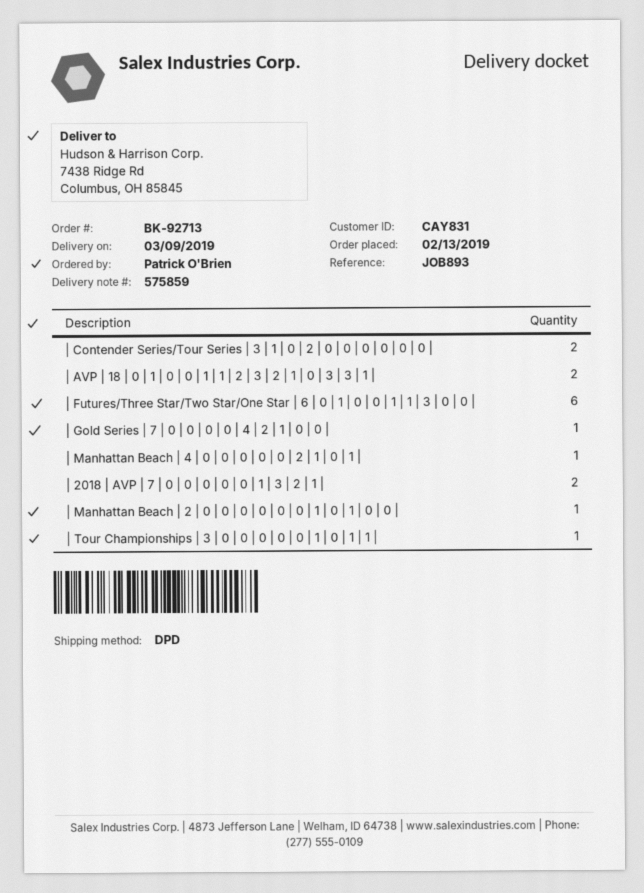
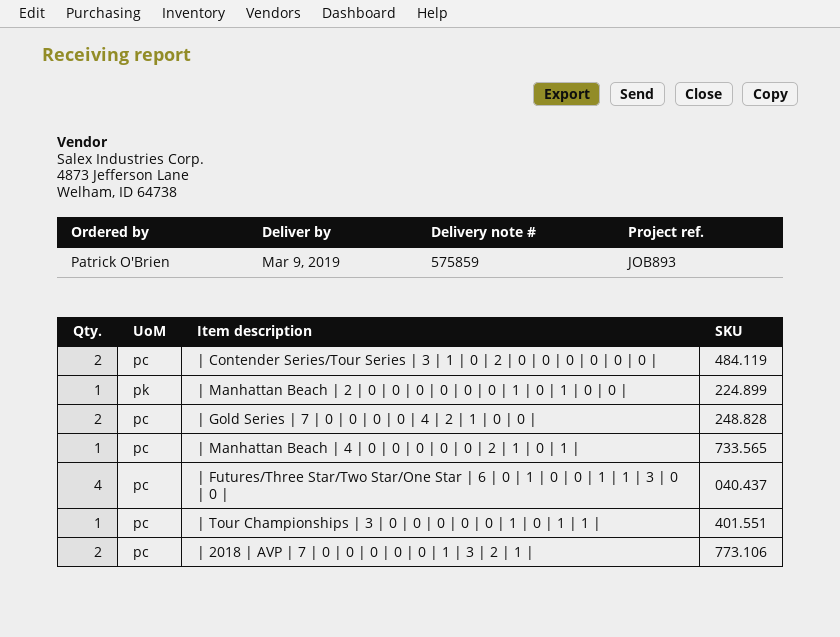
| AVP | 18 | 0 | 1 | 0 | 0 | 1 | 1 | 2 | 3 | 2 | 1 | 0 | 3 | 3 | 1 |: 2 -> none
| Futures/Three Star/Two Star/One Star | 6 | 0 | 1 | 0 | 0 | 1 | 1 | 3 | 0 | 0 |: 6 -> 4
| Gold Series | 7 | 0 | 0 | 0 | 0 | 4 | 2 | 1 | 0 | 0 |: 1 -> 2

